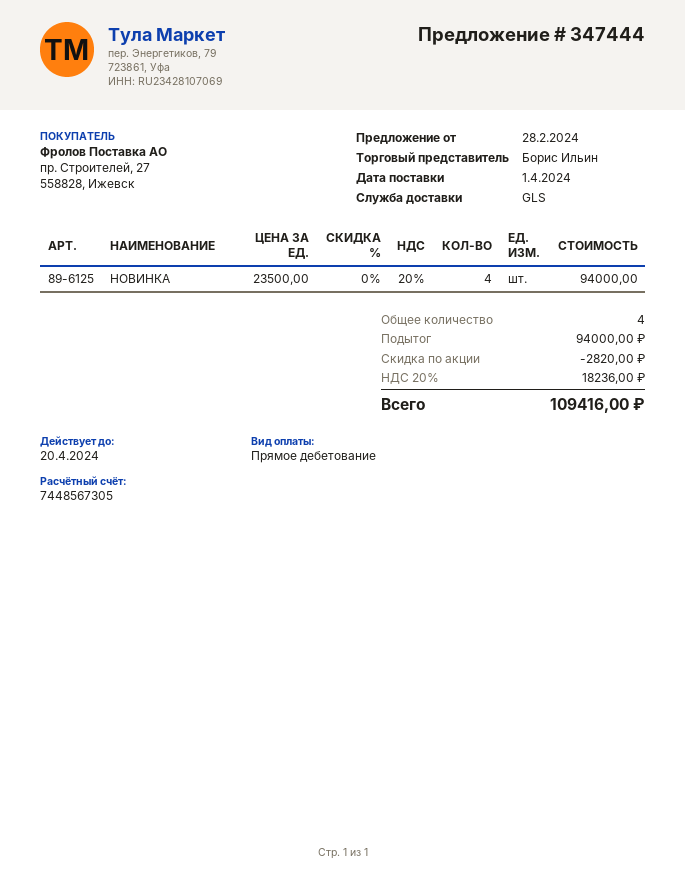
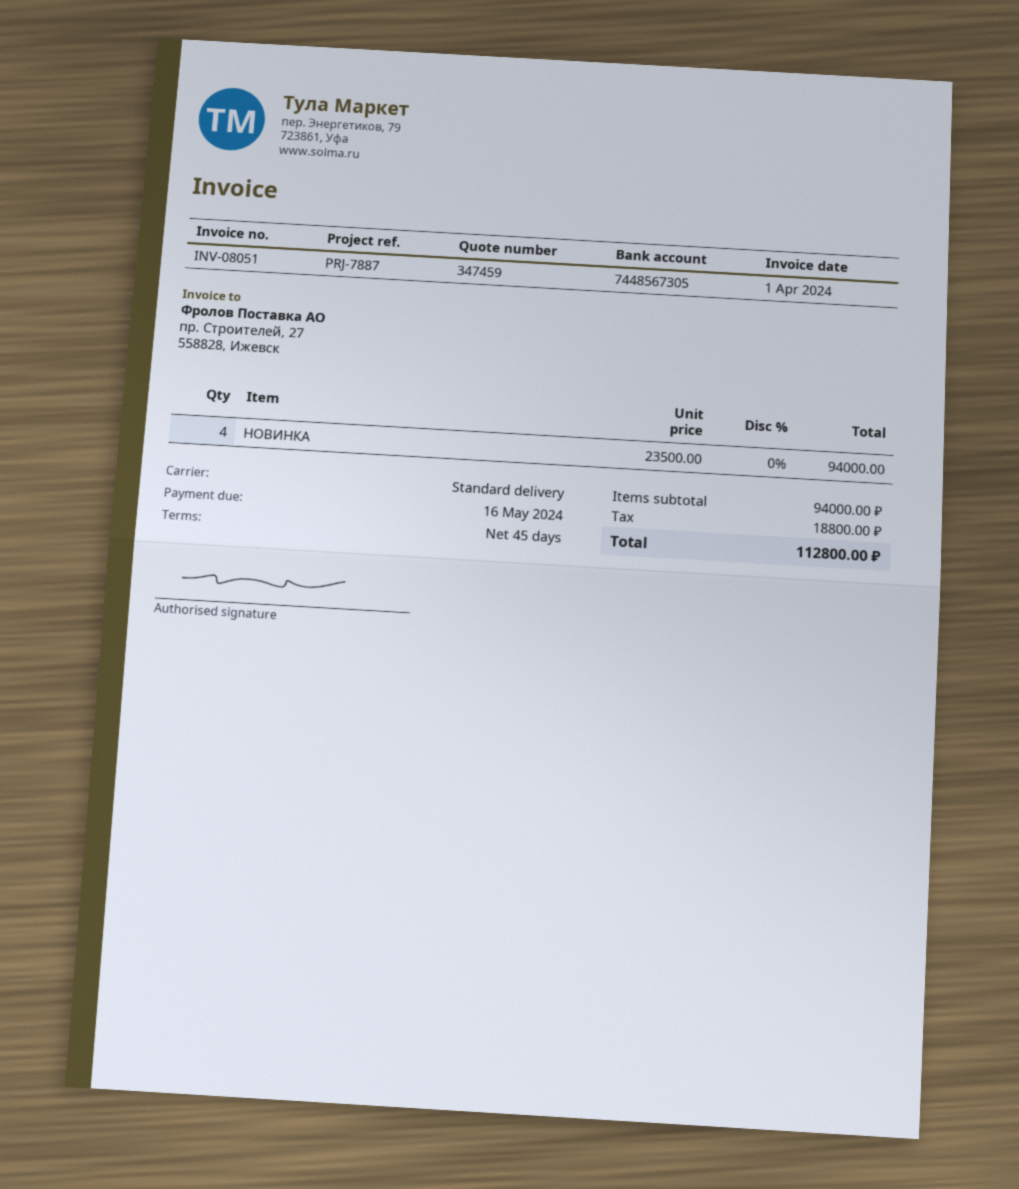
quote number: 347444 -> 347459
shipping method: GLS -> standard
discount: 2820.00 -> none
tax: 18236.00 -> 18800.00
total: 109416.00 -> 112800.00

